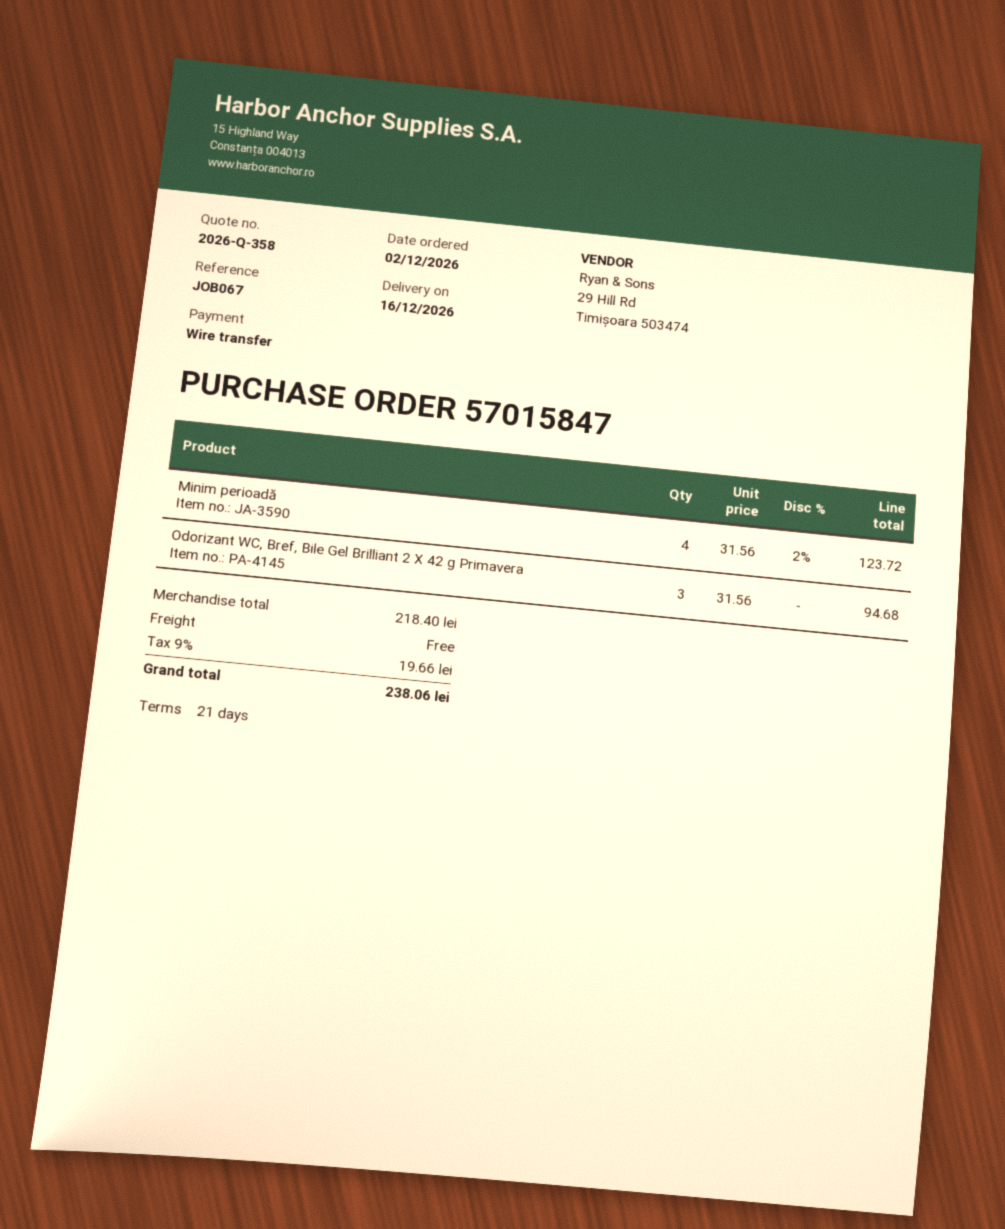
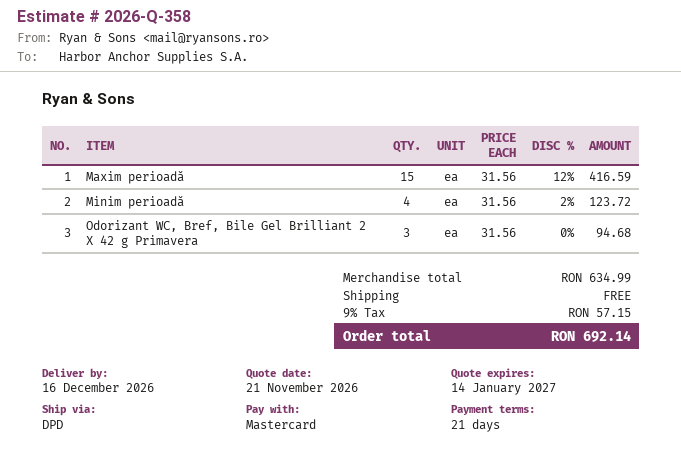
payment method: bank transfer -> Mastercard
Maxim perioadă: none -> 15 x 31.56 - 12% = 416.59
subtotal: 218.40 -> 634.99
tax: 9% = 19.66 -> 9% = 57.15
total: 238.06 -> 692.14

